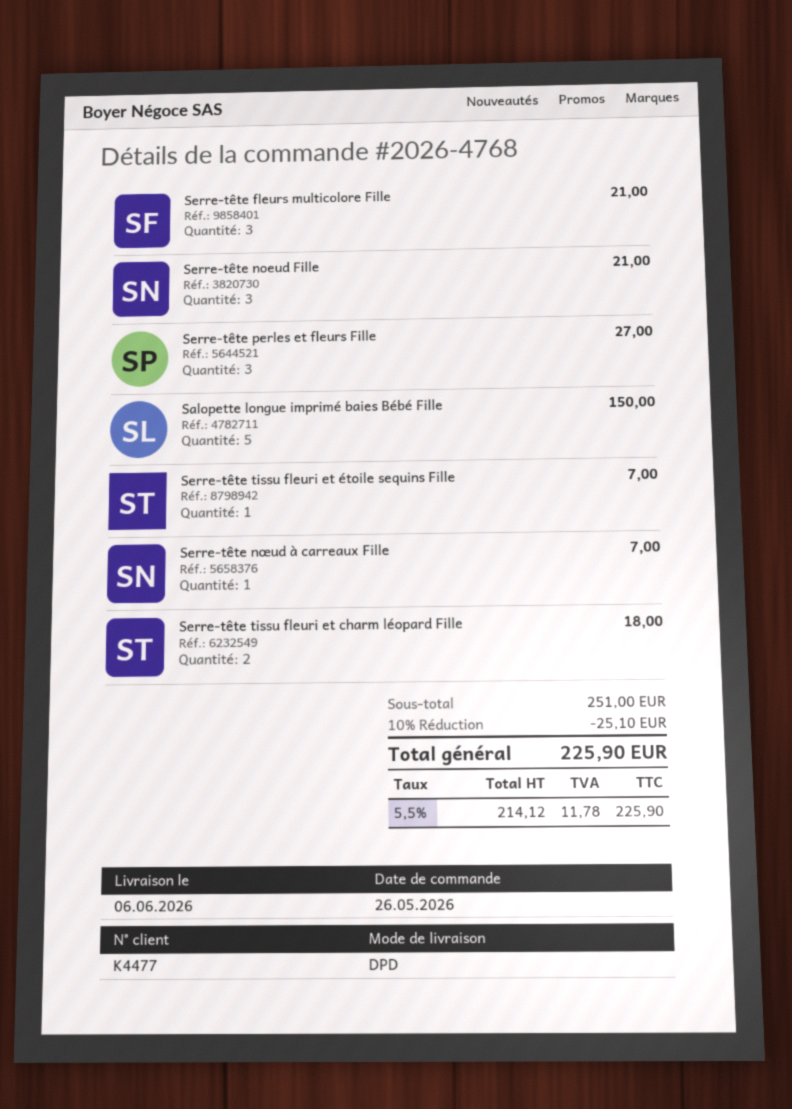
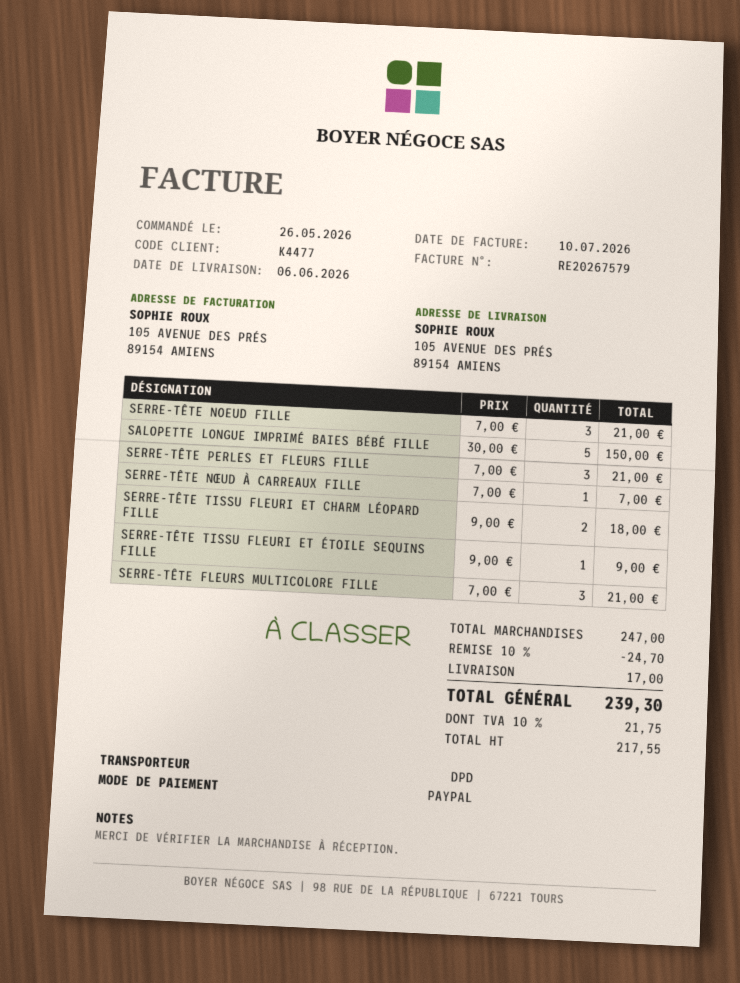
Serre-tête perles et fleurs Fille: 3 for 27.00 -> 3 for 21.00
Serre-tête tissu fleuri et étoile sequins Fille: 1 for 7.00 -> 1 for 9.00
subtotal: 251.00 -> 247.00
discount: 10% = 25.10 -> 10% = 24.70
shipping: none -> 17.00
net: 214.12 -> 217.55
tax: 5.5% = 11.78 -> 10% = 21.75
total: 225.90 -> 239.30

